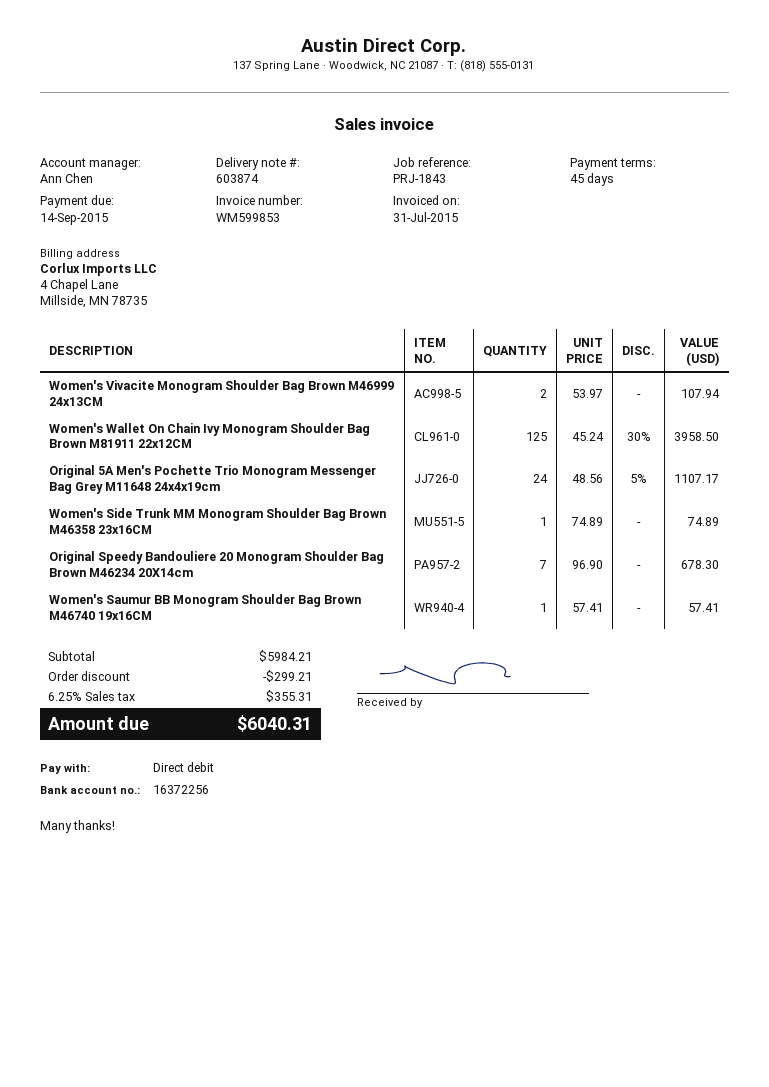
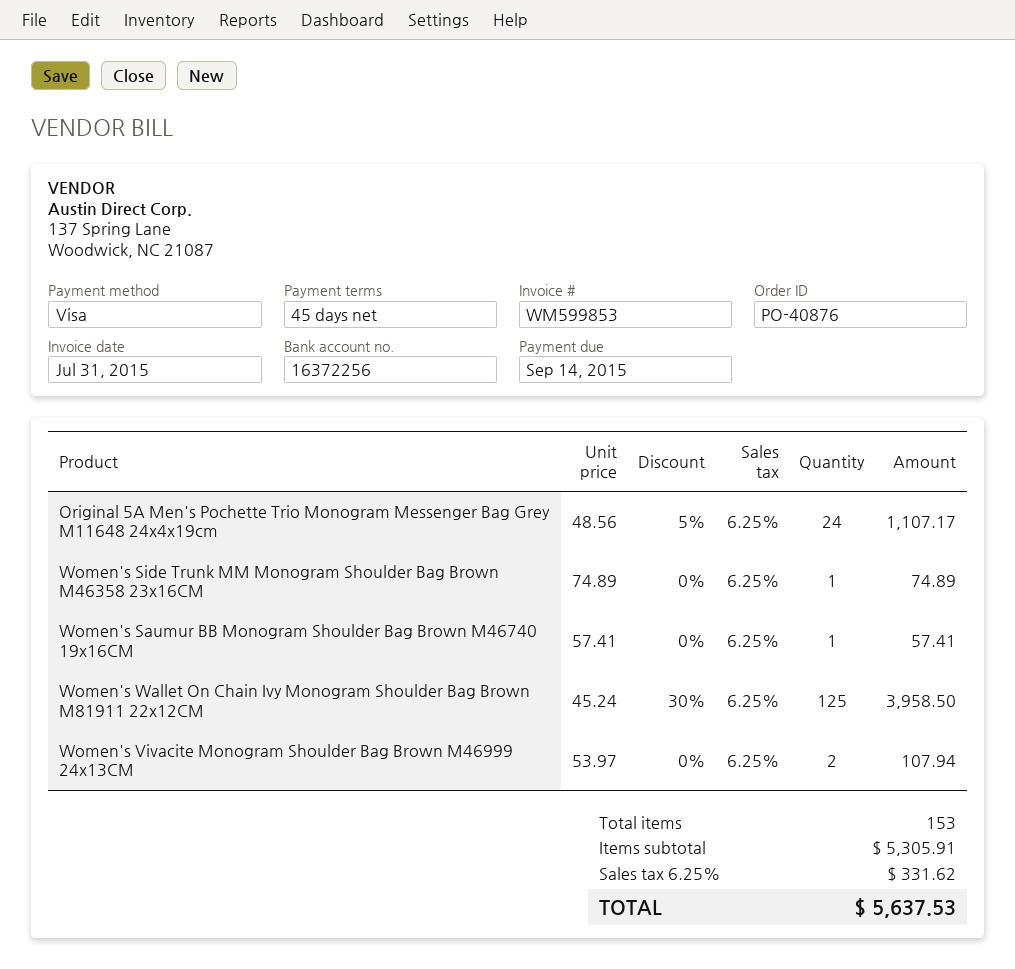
payment method: direct debit -> Visa
Original Speedy Bandouliere 20 Monogram Shoulder Bag Brown M46234 20X14cm: 7 x 96.90 = 678.30 -> none
subtotal: 5984.21 -> 5305.91
discount: 299.21 -> none
tax: 6.25% = 355.31 -> 6.25% = 331.62
total: 6040.31 -> 5637.53

